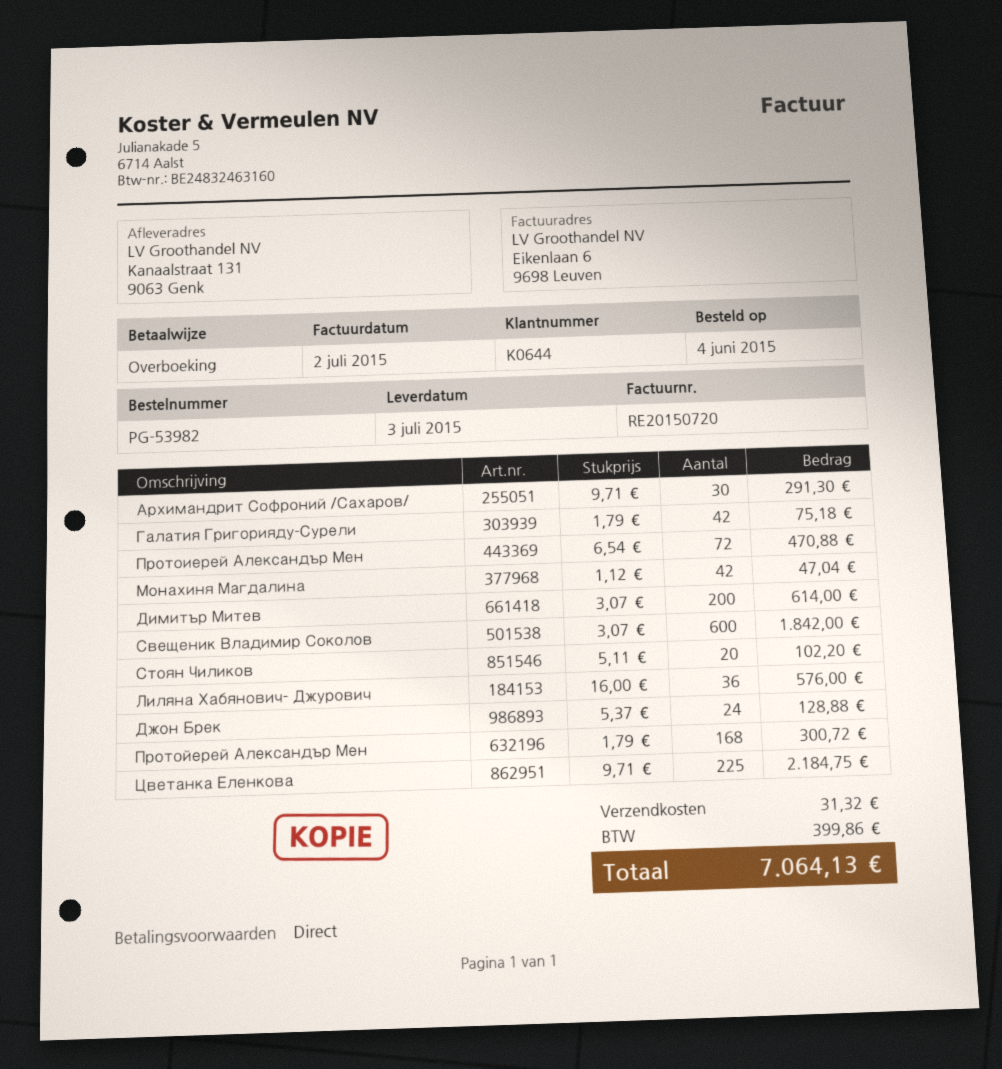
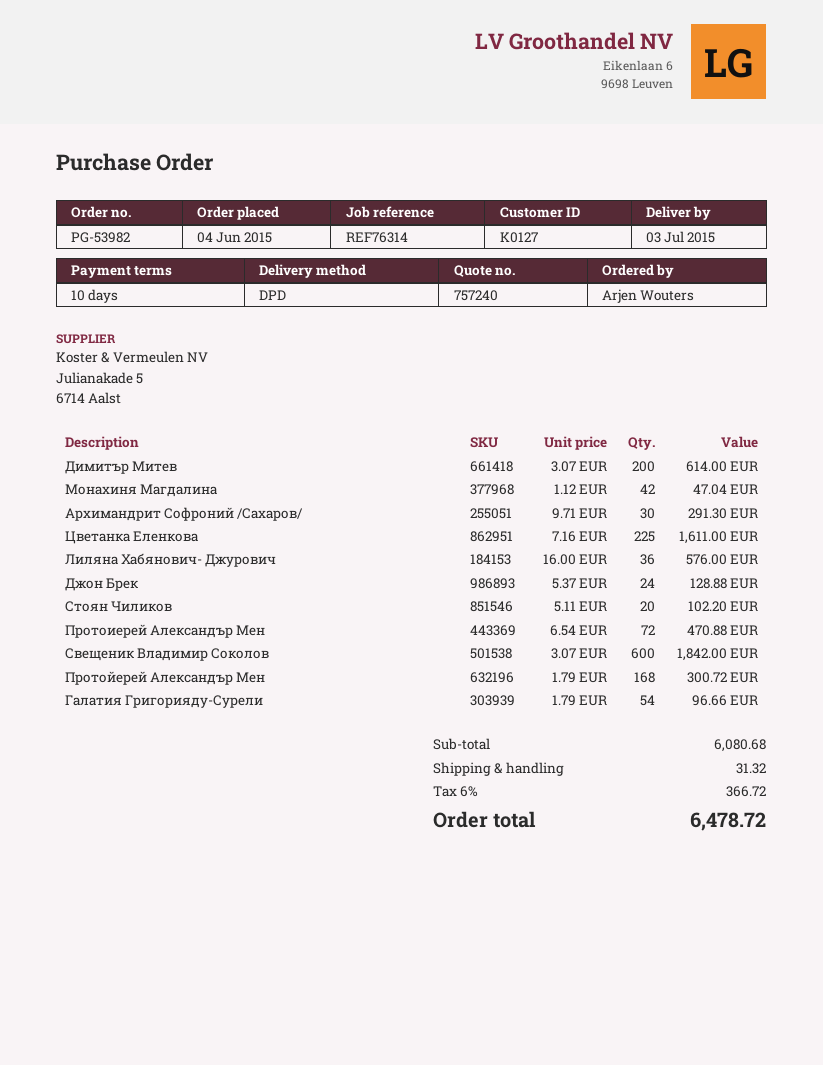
payment terms: on receipt -> 10 days
customer number: K0644 -> K0127
Галатия Григорияду-Сурели: 42 x 1.79 = 75.18 -> 54 x 1.79 = 96.66
Цветанка Еленкова: 225 x 9.71 = 2184.75 -> 225 x 7.16 = 1611.00
tax: 399.86 -> 366.72
total: 7064.13 -> 6478.72

